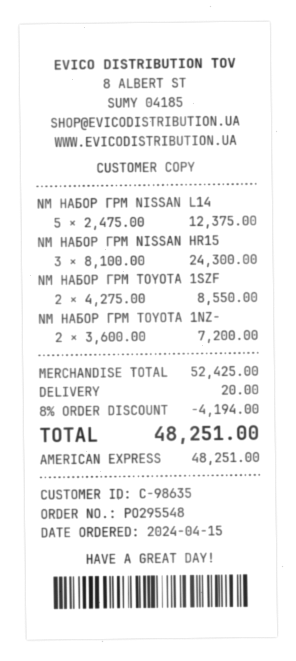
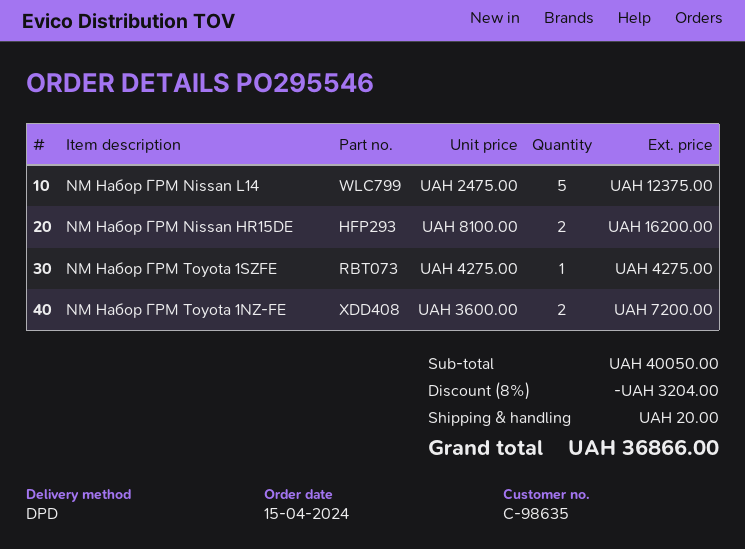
order number: PO295548 -> PO295546
NM НАБОР ГРМ NISSAN HR15: 3 x 8100.00 = 24300.00 -> 2 x 8100.00 = 16200.00
NM НАБОР ГРМ TOYOTA 1SZF: 2 x 4275.00 = 8550.00 -> 1 x 4275.00 = 4275.00
subtotal: 52425.00 -> 40050.00
discount: 8% = 4194.00 -> 8% = 3204.00
total: 48251.00 -> 36866.00

